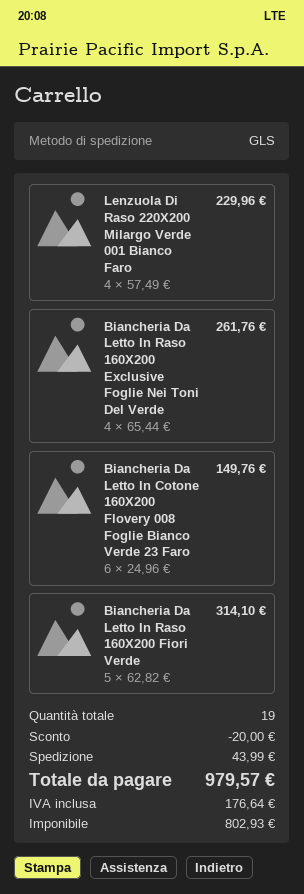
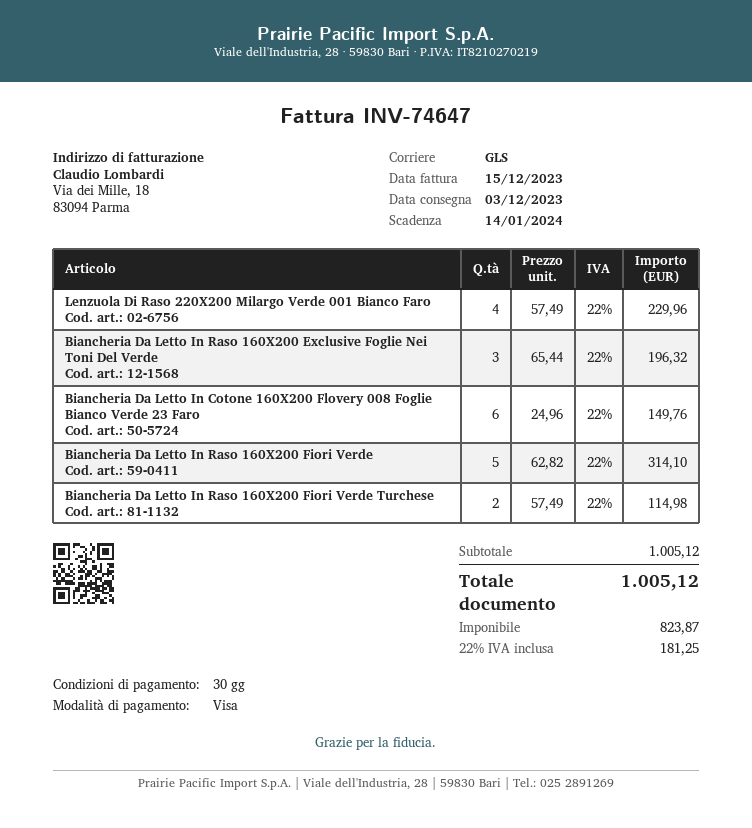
Biancheria Da Letto In Raso 160X200 Exclusive Foglie Nei Toni Del Verde: 4 x 65.44 = 261.76 -> 3 x 65.44 = 196.32
Biancheria Da Letto In Raso 160X200 Fiori Verde Turchese: none -> 2 x 57.49 = 114.98
discount: 20.00 -> none
shipping: 43.99 -> none
net: 802.93 -> 823.87
tax: 176.64 -> 181.25
total: 979.57 -> 1005.12

